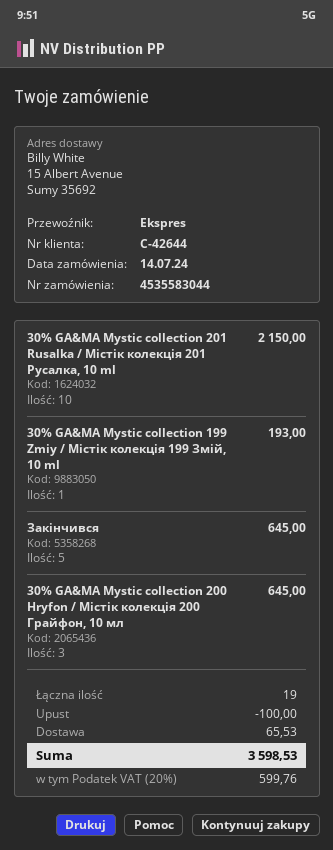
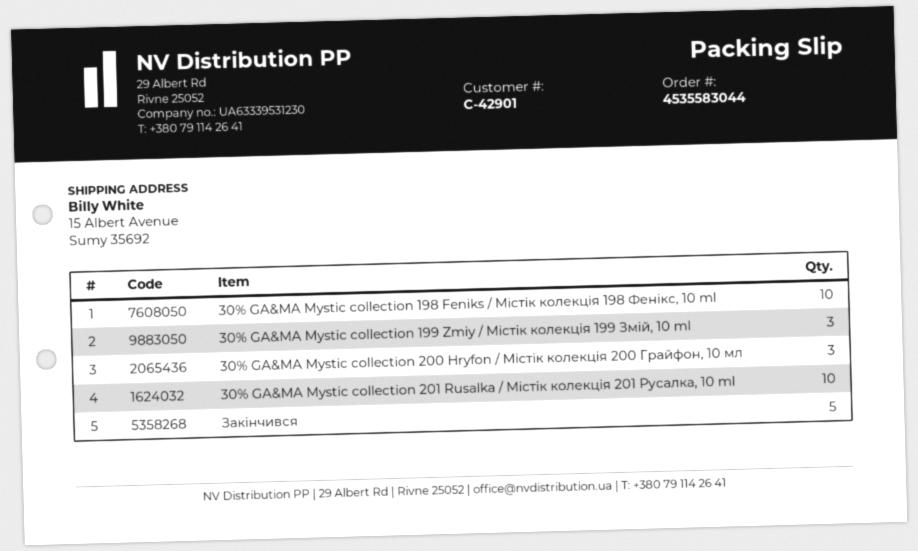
customer number: C-42644 -> C-42901
30% GA&MA Mystic collection 199 Zmiy / Містік колекція 199 Змій, 10 ml: 1 -> 3
30% GA&MA Mystic collection 198 Feniks / Містік колекція 198 Фенікс, 10 ml: none -> 10

